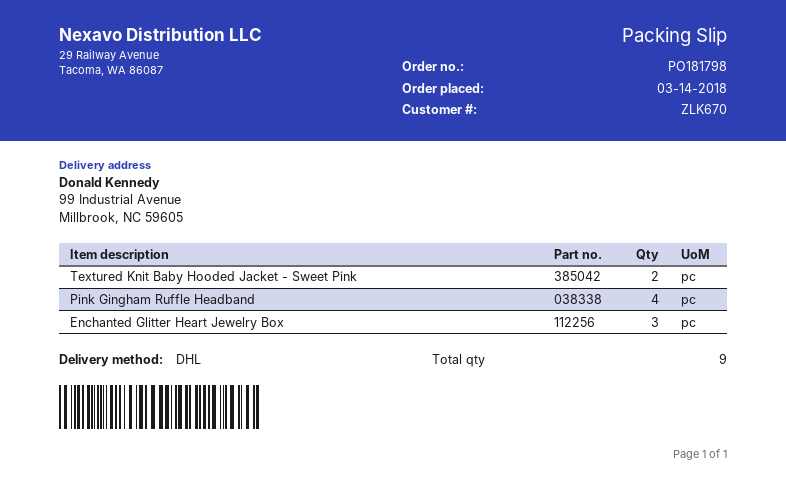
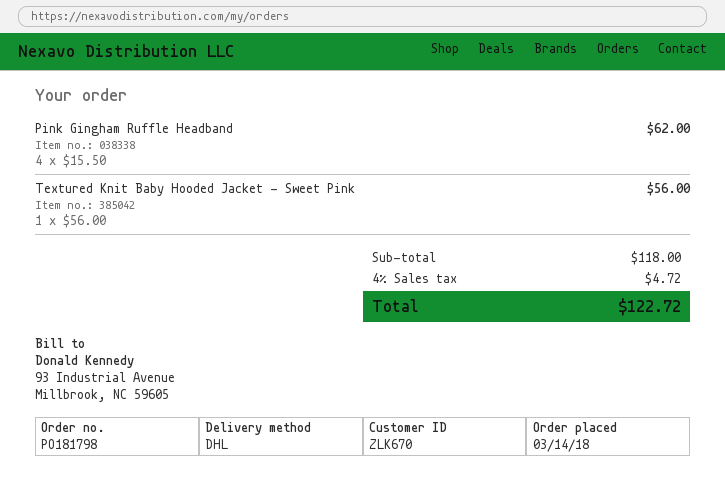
Textured Knit Baby Hooded Jacket - Sweet Pink: 2 -> 1
Enchanted Glitter Heart Jewelry Box: 3 -> none

